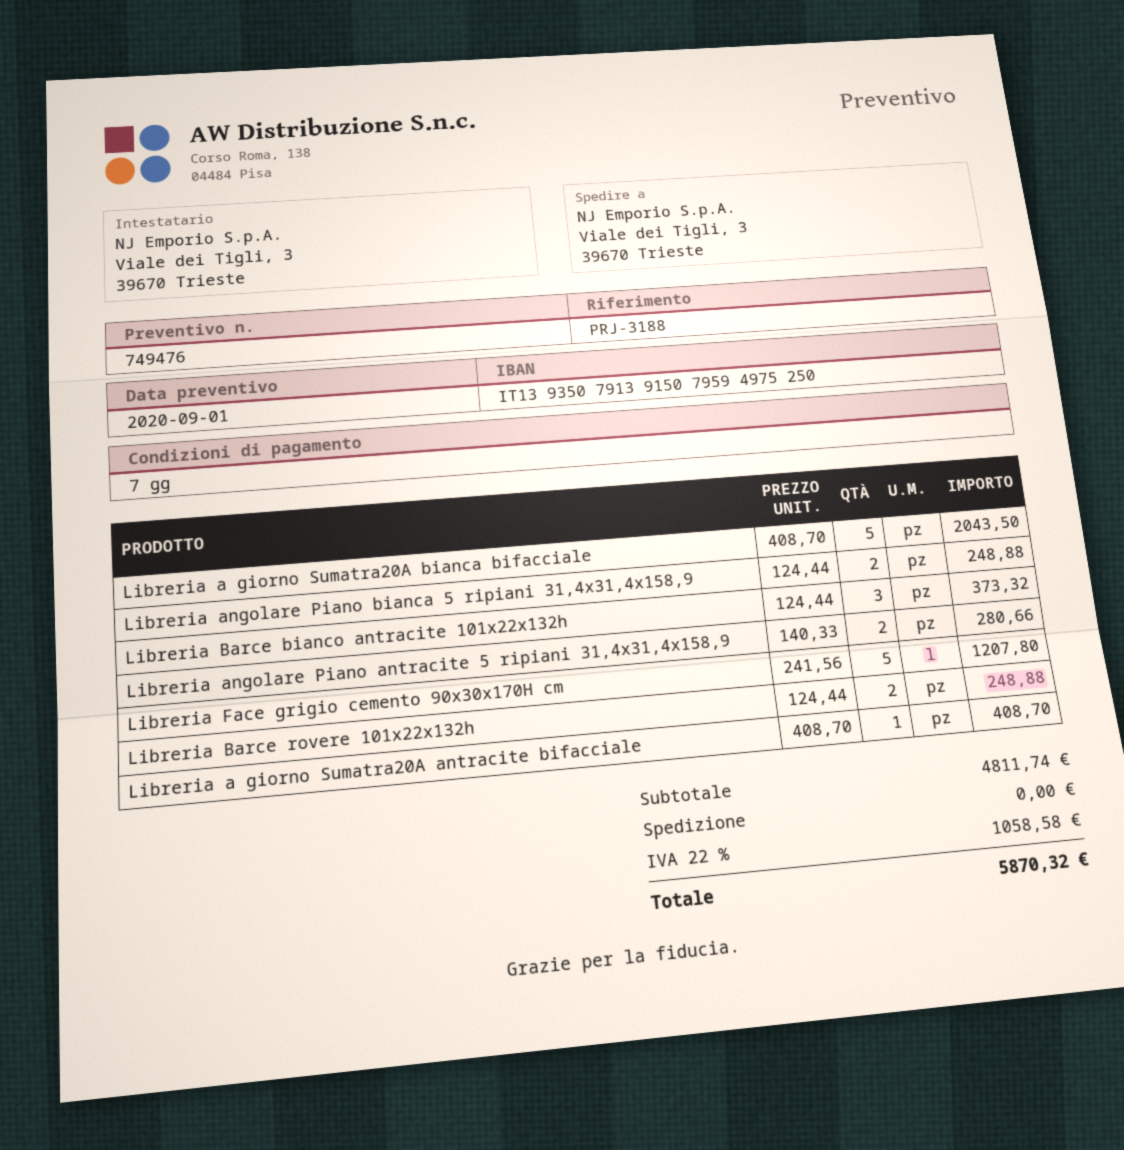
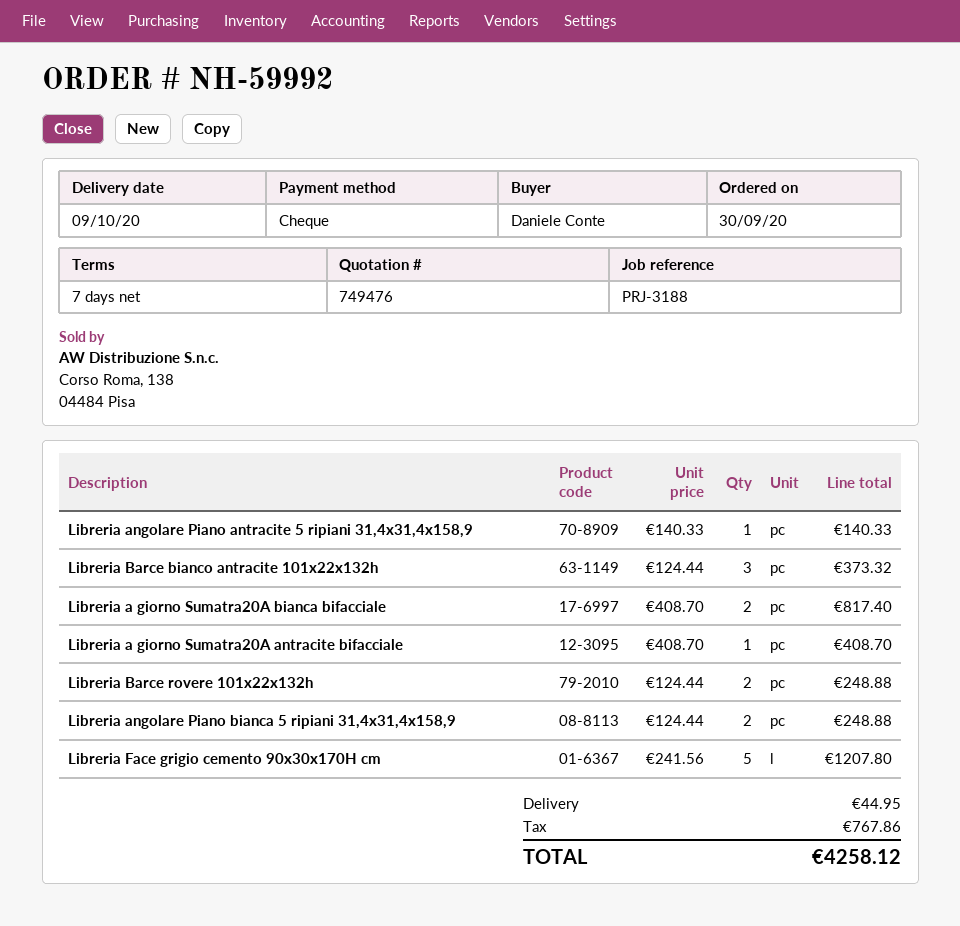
Libreria a giorno Sumatra20A bianca bifacciale: 5 x 408.70 = 2043.50 -> 2 x 408.70 = 817.40
Libreria angolare Piano antracite 5 ripiani 31,4x31,4x158,9: 2 x 140.33 = 280.66 -> 1 x 140.33 = 140.33
shipping: 0.00 -> 44.95
tax: 1058.58 -> 767.86
total: 5870.32 -> 4258.12

